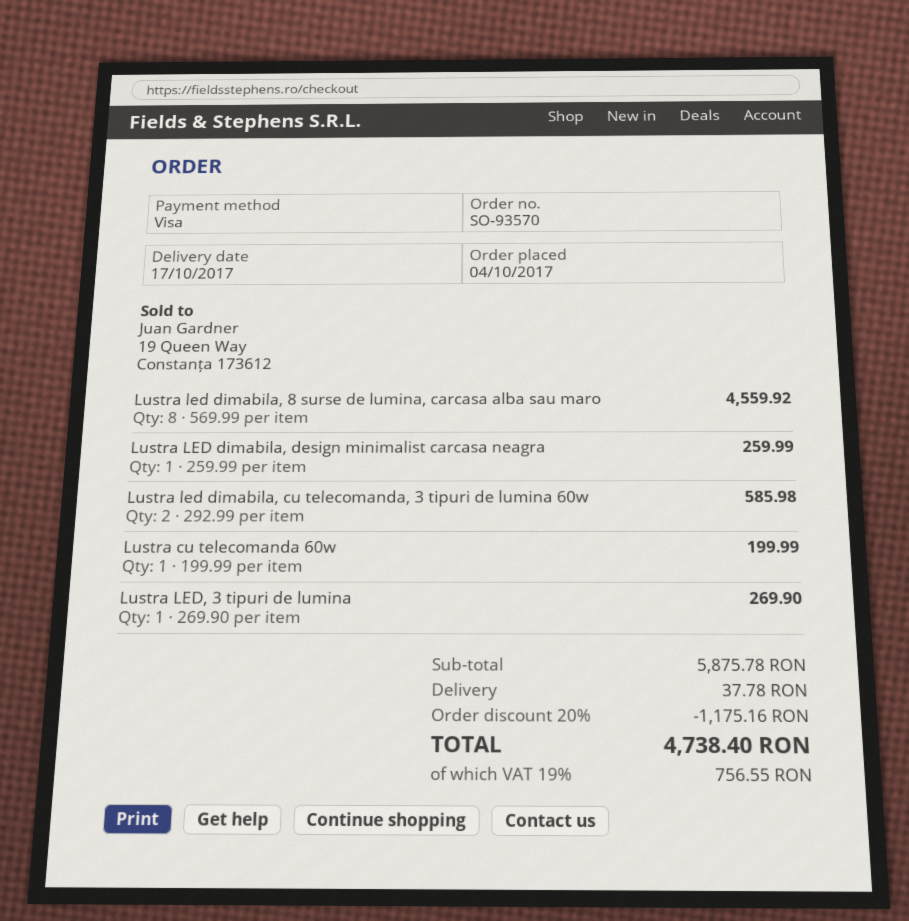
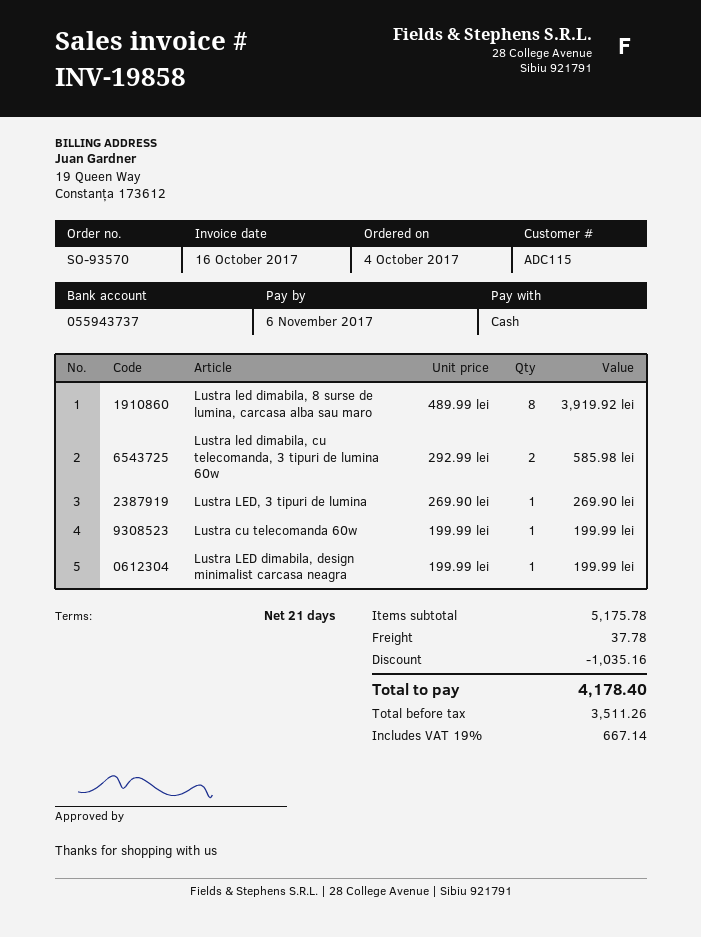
payment method: Visa -> cash
Lustra led dimabila, 8 surse de lumina, carcasa alba sau maro: 8 x 569.99 = 4559.92 -> 8 x 489.99 = 3919.92
Lustra LED dimabila, design minimalist carcasa neagra: 1 x 259.99 = 259.99 -> 1 x 199.99 = 199.99
subtotal: 5875.78 -> 5175.78
discount: 1175.16 -> 1035.16
tax: 19% = 756.55 -> 19% = 667.14
total: 4738.40 -> 4178.40

